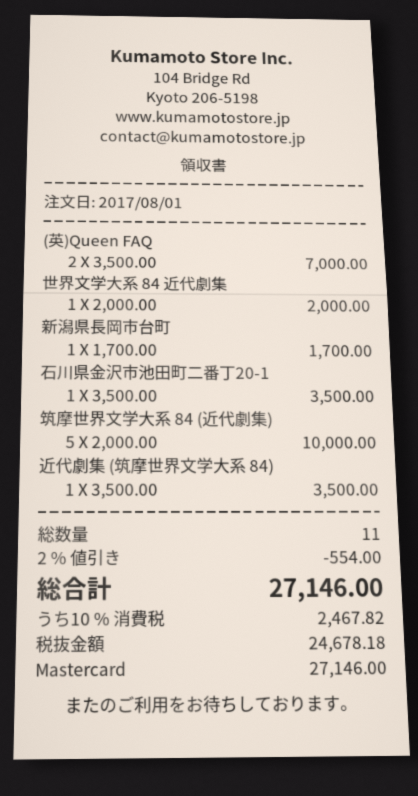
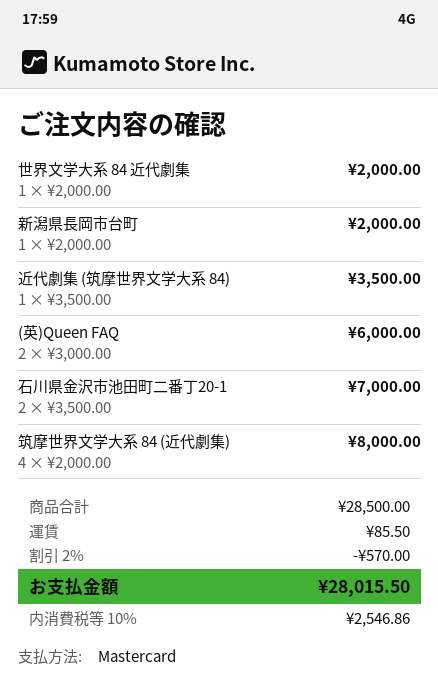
(英)Queen FAQ: 2 x 3500.00 = 7000.00 -> 2 x 3000.00 = 6000.00
新潟県長岡市台町: 1 x 1700.00 = 1700.00 -> 1 x 2000.00 = 2000.00
石川県金沢市池田町二番丁20-1: 1 x 3500.00 = 3500.00 -> 2 x 3500.00 = 7000.00
筑摩世界文学大系 84 (近代劇集): 5 x 2000.00 = 10000.00 -> 4 x 2000.00 = 8000.00
discount: 2% = 554.00 -> 2% = 570.00
shipping: none -> 85.50
tax: 10% = 2467.82 -> 10% = 2546.86
total: 27146.00 -> 28015.50

